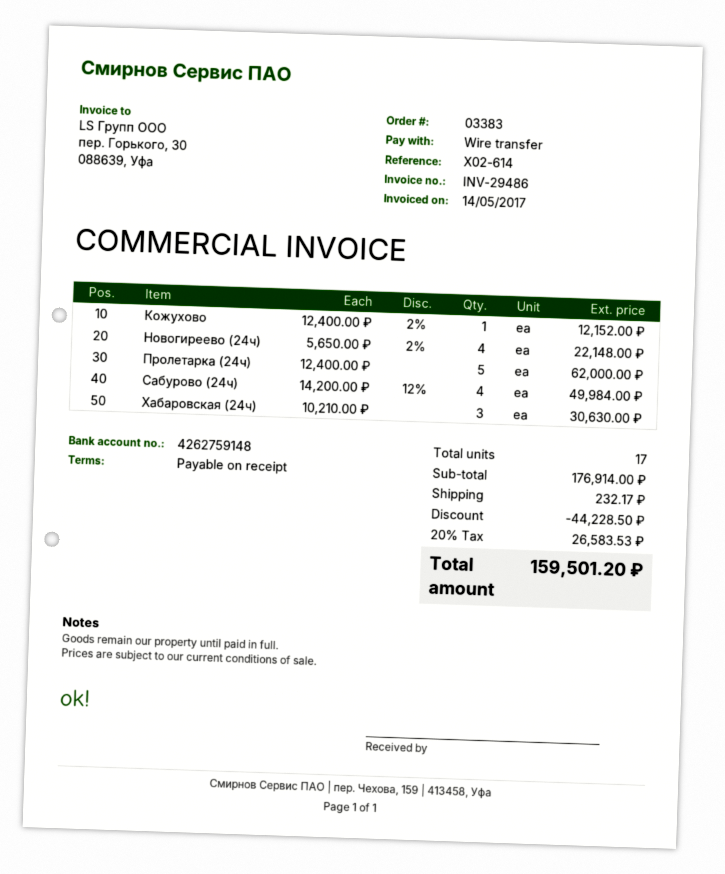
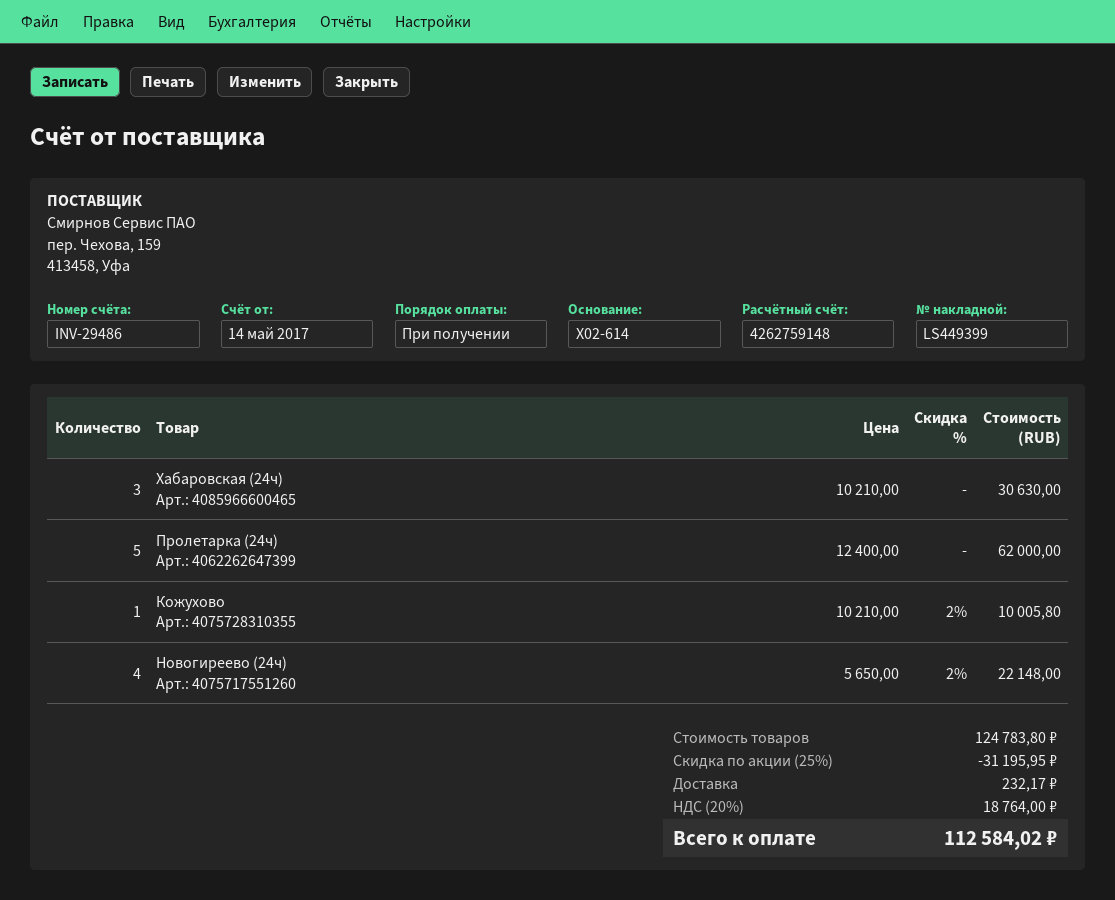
Кожухово: 1 x 12400.00 - 2% = 12152.00 -> 1 x 10210.00 - 2% = 10005.80
Сабурово (24ч): 4 x 14200.00 - 12% = 49984.00 -> none
subtotal: 176914.00 -> 124783.80
discount: 44228.50 -> 31195.95
tax: 20% = 26583.53 -> 20% = 18764.00
total: 159501.20 -> 112584.02

